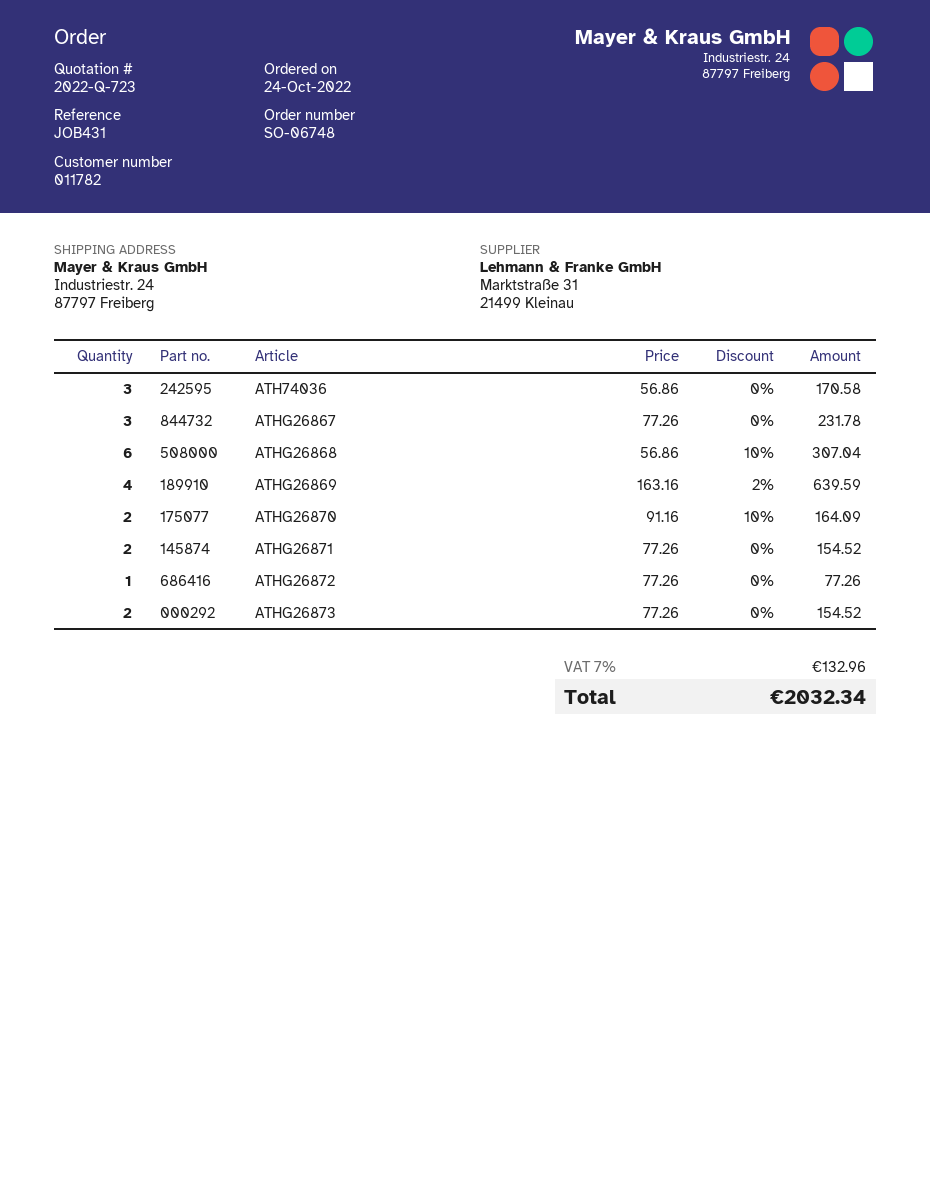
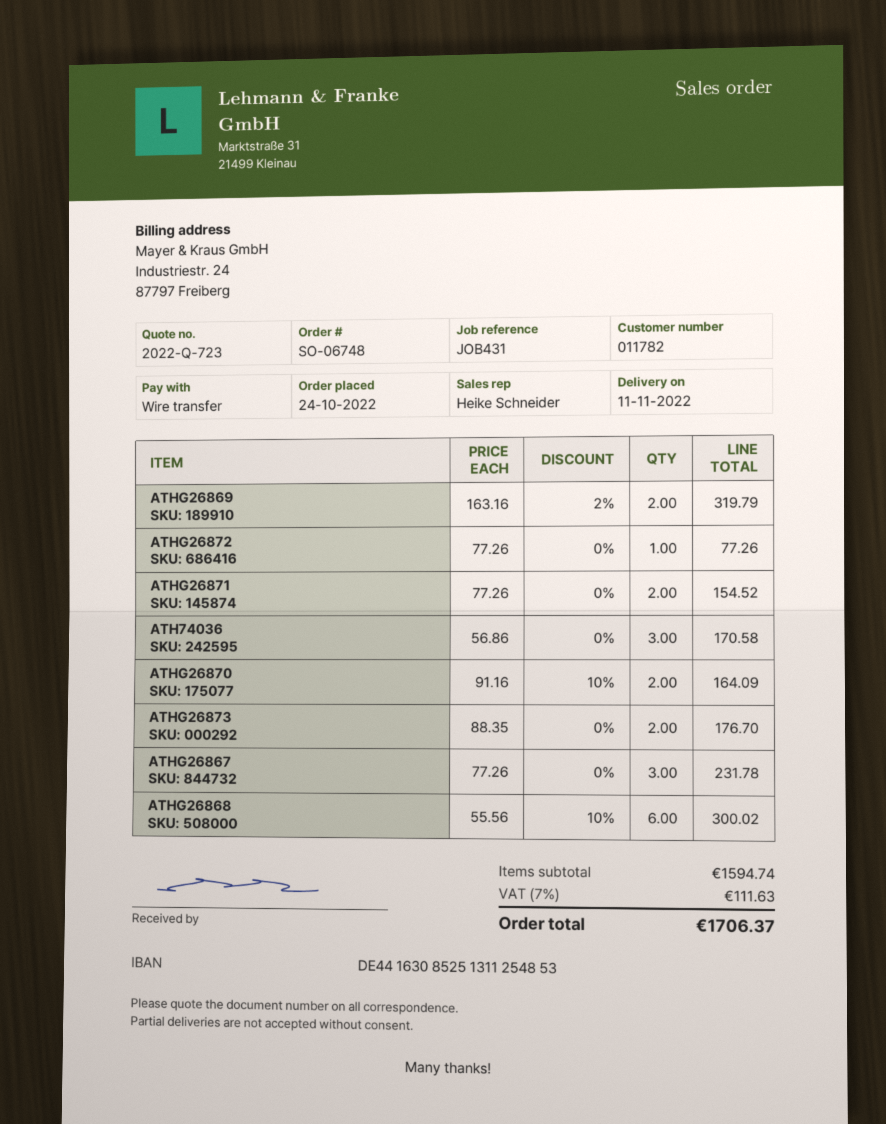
ATHG26868: 6 x 56.86 - 10% = 307.04 -> 6 x 55.56 - 10% = 300.02
ATHG26869: 4 x 163.16 - 2% = 639.59 -> 2 x 163.16 - 2% = 319.79
ATHG26873: 2 x 77.26 = 154.52 -> 2 x 88.35 = 176.70
tax: 7% = 132.96 -> 7% = 111.63
total: 2032.34 -> 1706.37

